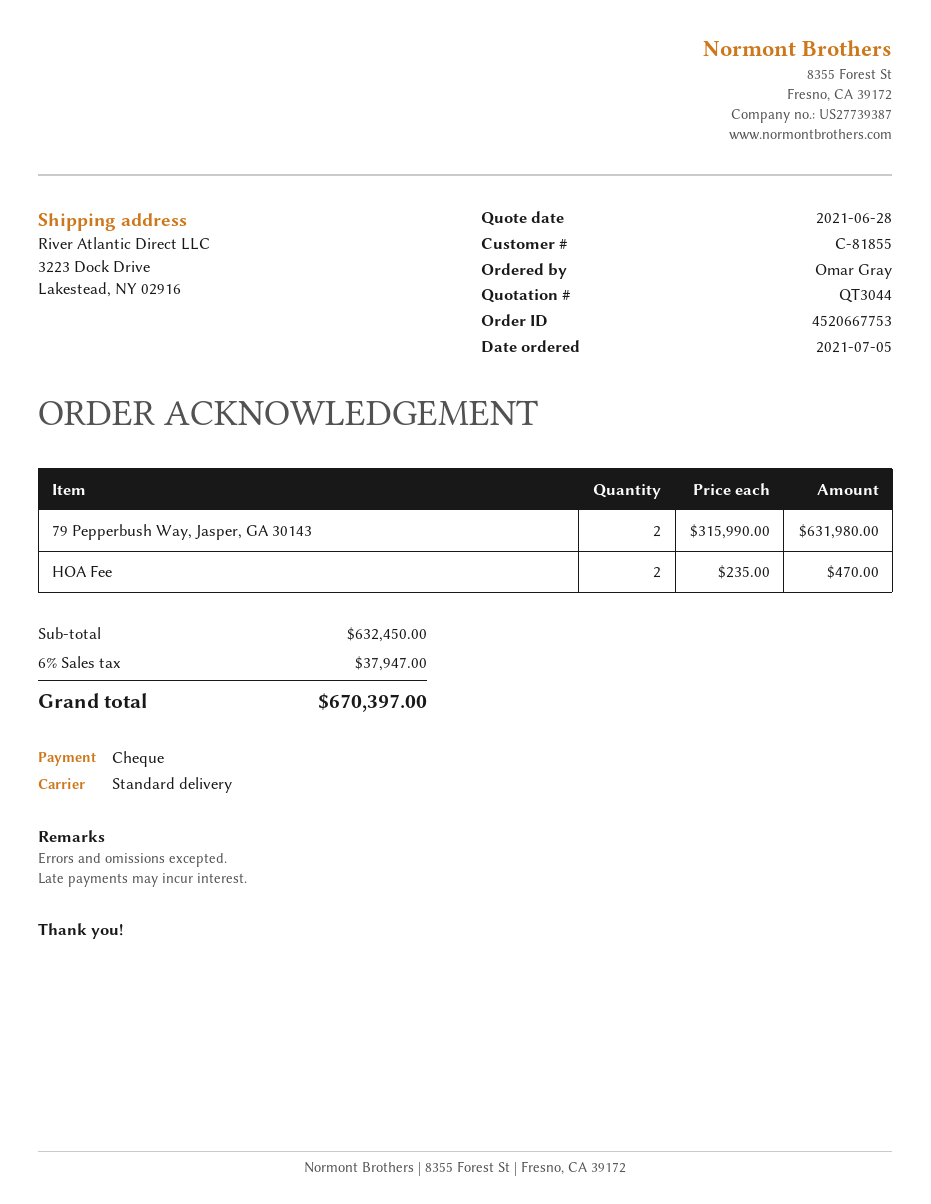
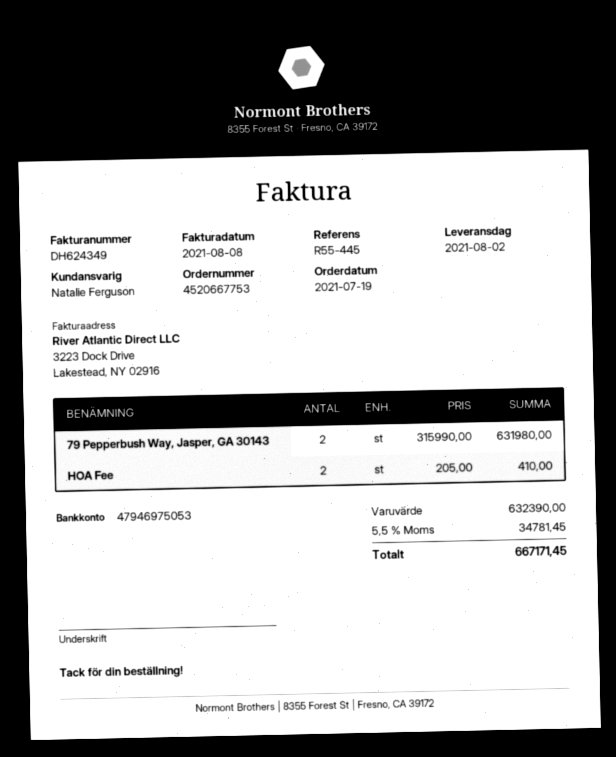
order date: 2021-07-05 -> 2021-07-19
HOA Fee: 2 x 235.00 = 470.00 -> 2 x 205.00 = 410.00
subtotal: 632450.00 -> 632390.00
tax: 6% = 37947.00 -> 5.5% = 34781.45
total: 670397.00 -> 667171.45

